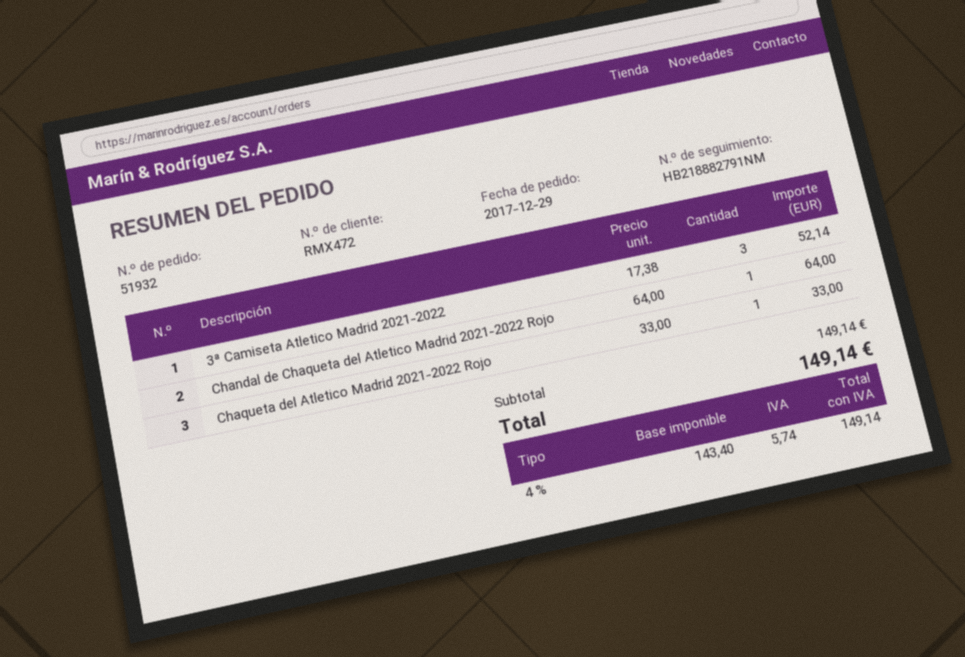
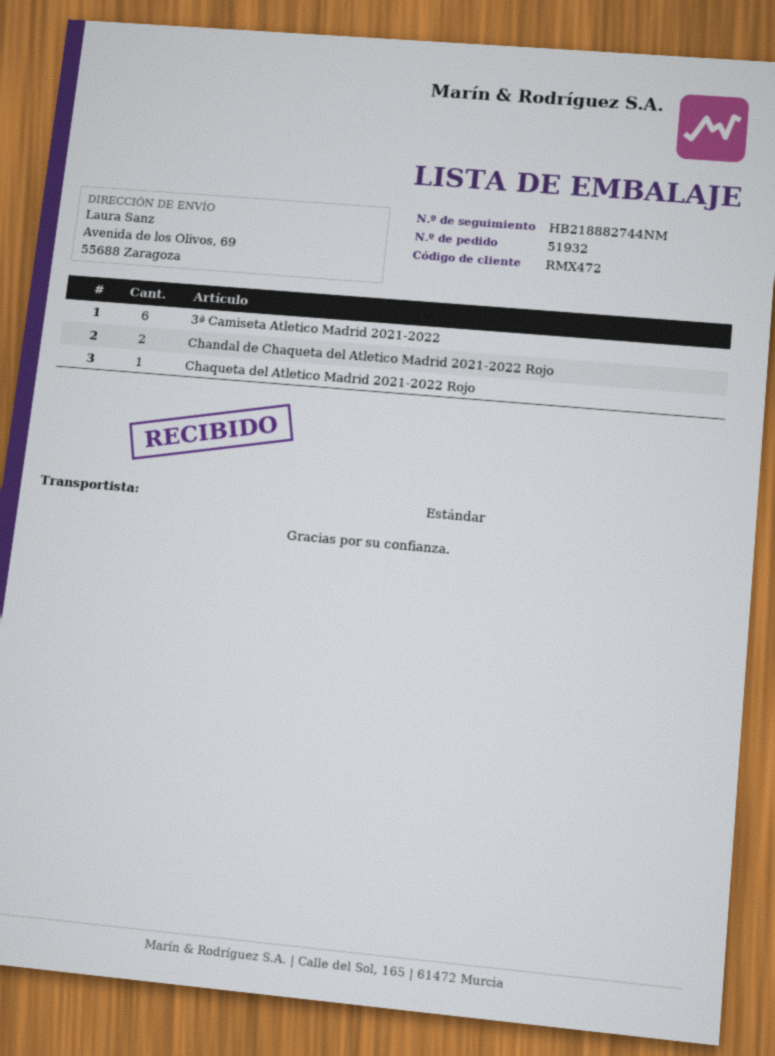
tracking number: HB218882791NM -> HB218882744NM
3ª Camiseta Atletico Madrid 2021-2022: 3 -> 6
Chandal de Chaqueta del Atletico Madrid 2021-2022 Rojo: 1 -> 2

